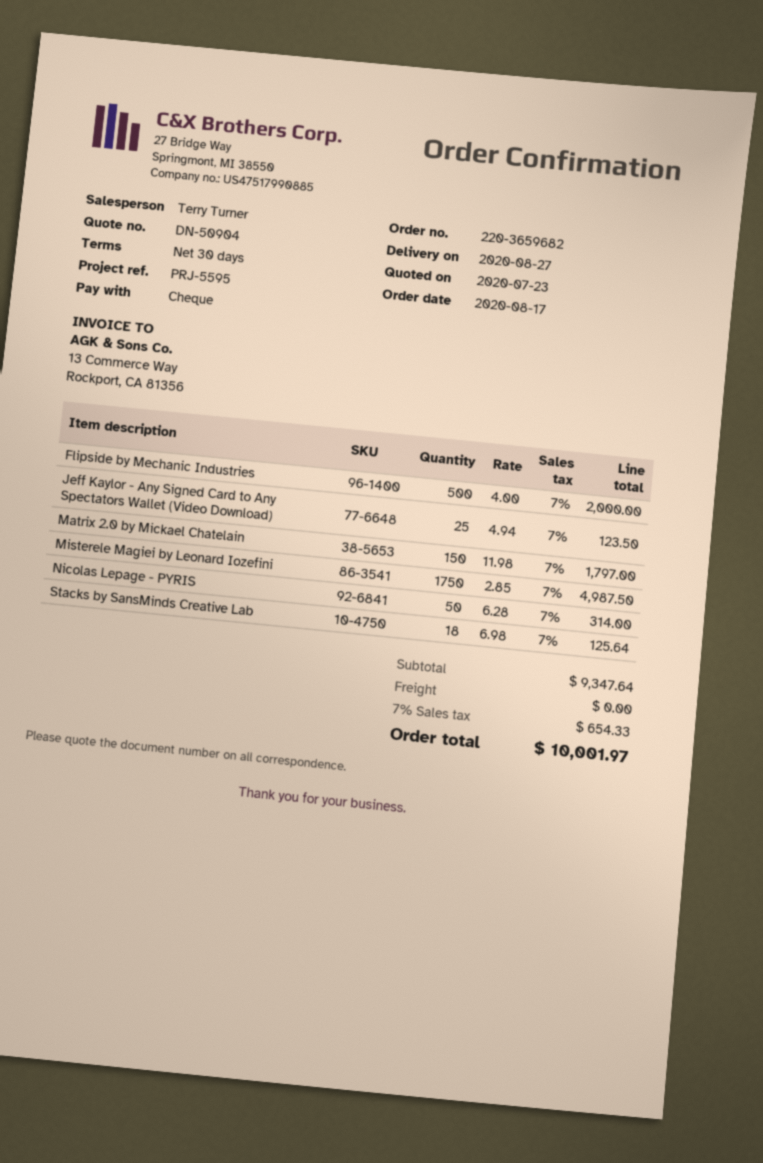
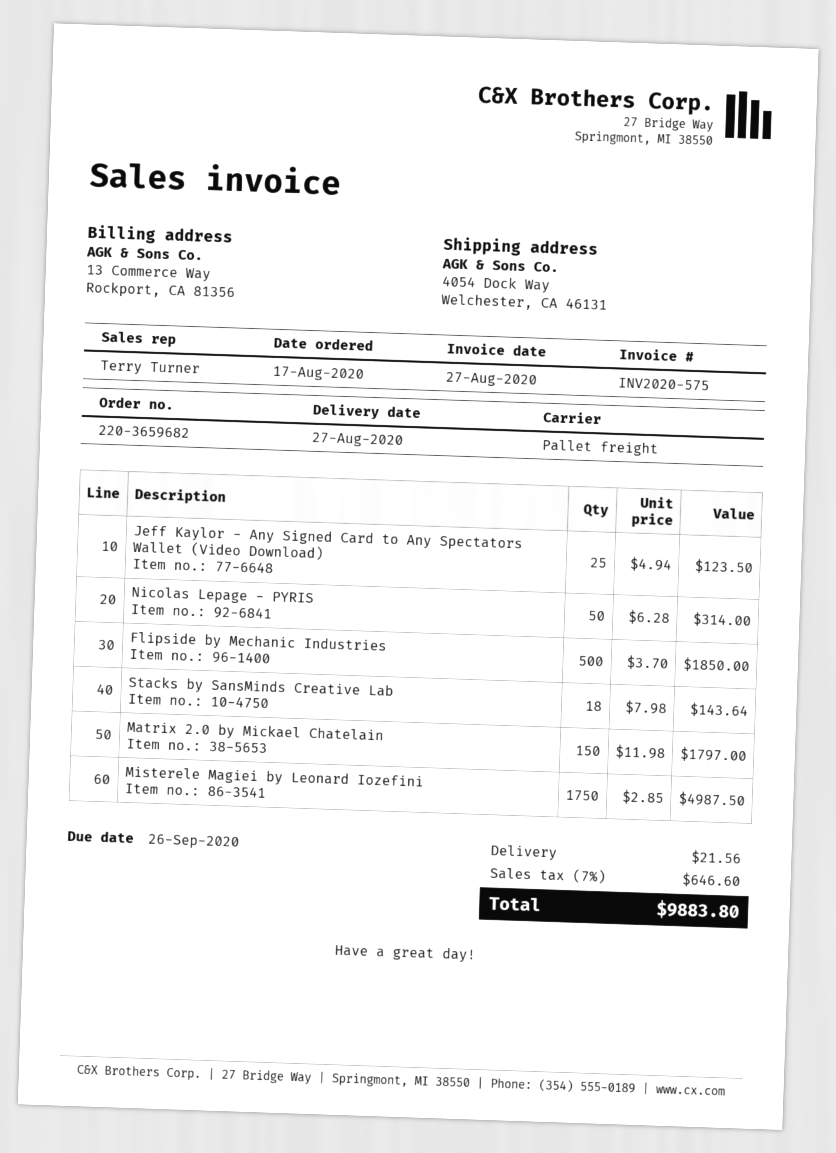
Flipside by Mechanic Industries: 500 x 4.00 = 2000.00 -> 500 x 3.70 = 1850.00
Stacks by SansMinds Creative Lab: 18 x 6.98 = 125.64 -> 18 x 7.98 = 143.64
shipping: 0.00 -> 21.56
tax: 7% = 654.33 -> 7% = 646.60
total: 10001.97 -> 9883.80

